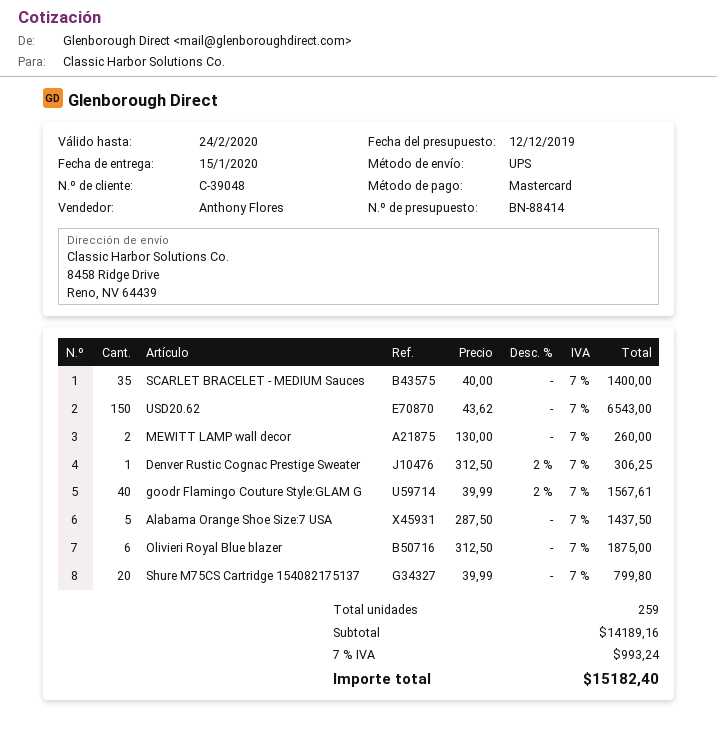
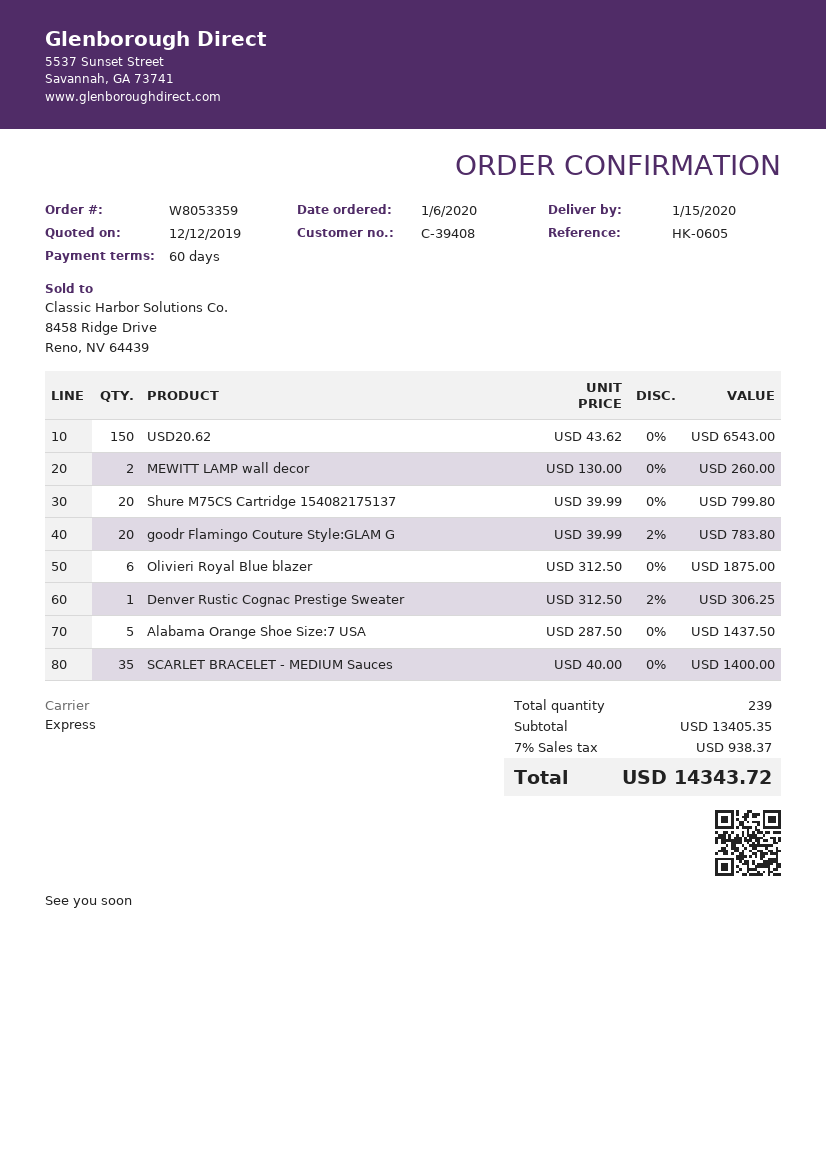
customer number: C-39048 -> C-39408
shipping method: UPS -> express
goodr Flamingo Couture Style:GLAM G: 40 x 39.99 - 2% = 1567.61 -> 20 x 39.99 - 2% = 783.80
total quantity: 259 -> 239
subtotal: 14189.16 -> 13405.35
tax: 7% = 993.24 -> 7% = 938.37
total: 15182.40 -> 14343.72

